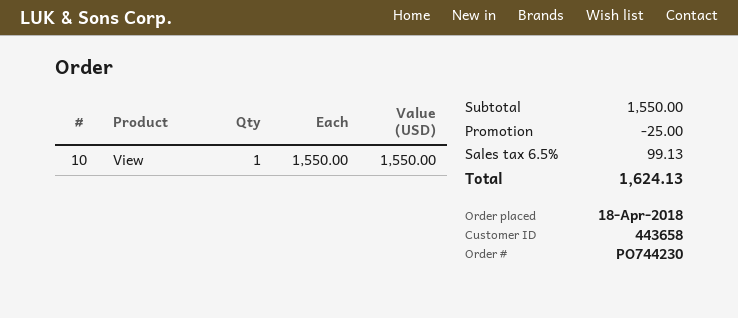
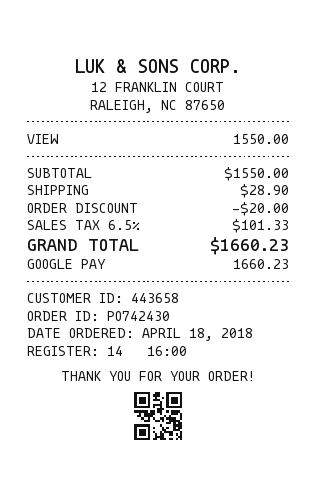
order number: PO744230 -> PO742430
discount: 25.00 -> 20.00
shipping: none -> 28.90
tax: 6.5% = 99.13 -> 6.5% = 101.33
total: 1624.13 -> 1660.23

